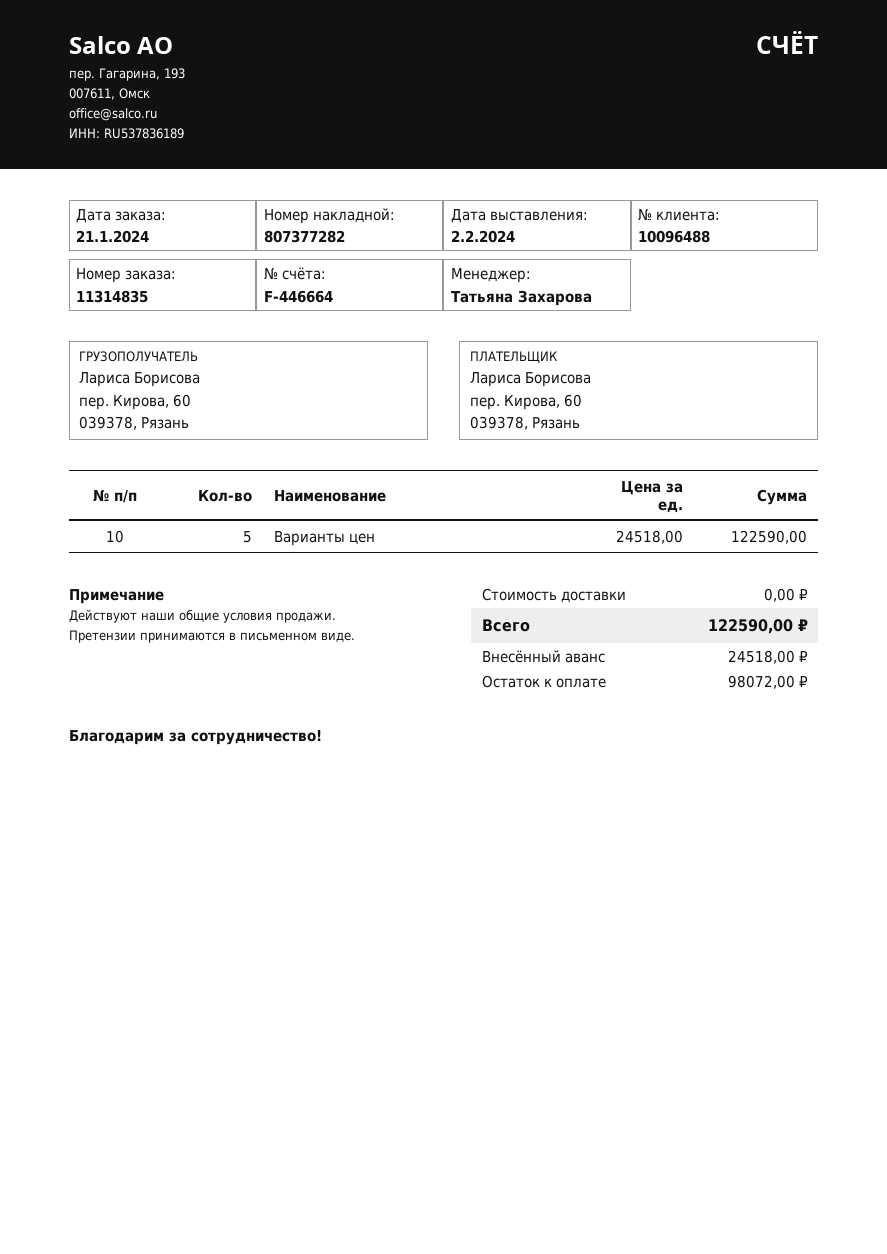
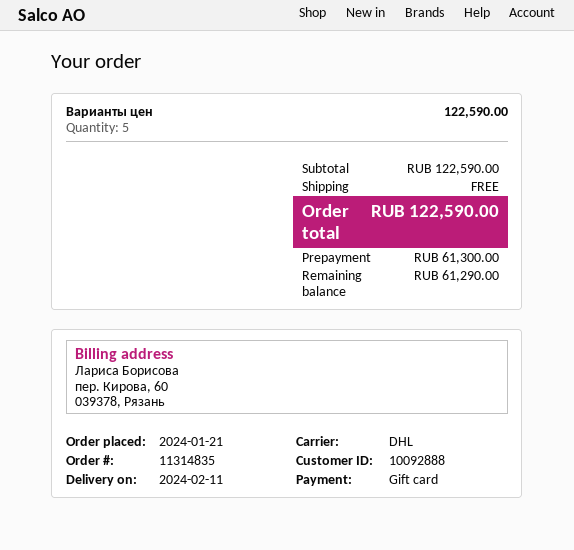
customer number: 10096488 -> 10092888
deposit: 24518.00 -> 61300.00
balance: 98072.00 -> 61290.00

